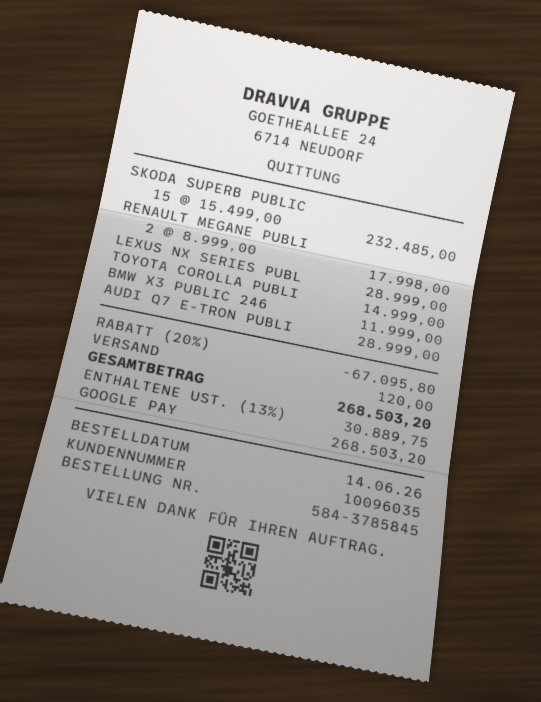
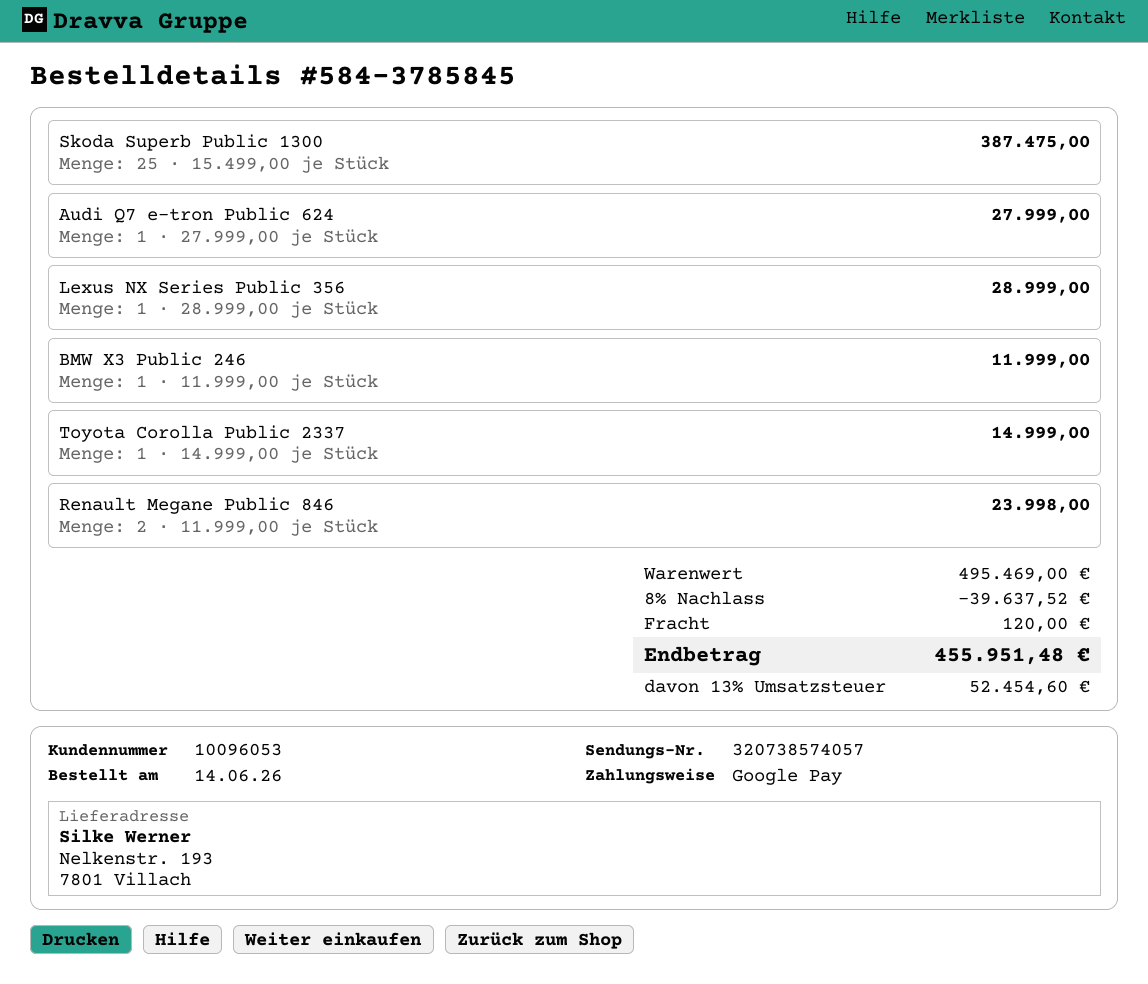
customer number: 10096035 -> 10096053
SKODA SUPERB PUBLIC: 15 x 15499.00 = 232485.00 -> 25 x 15499.00 = 387475.00
RENAULT MEGANE PUBLI: 2 x 8999.00 = 17998.00 -> 2 x 11999.00 = 23998.00
AUDI Q7 E-TRON PUBLI: 1 x 28999.00 = 28999.00 -> 1 x 27999.00 = 27999.00
discount: 20% = 67095.80 -> 8% = 39637.52
tax: 13% = 30889.75 -> 13% = 52454.60
total: 268503.20 -> 455951.48

